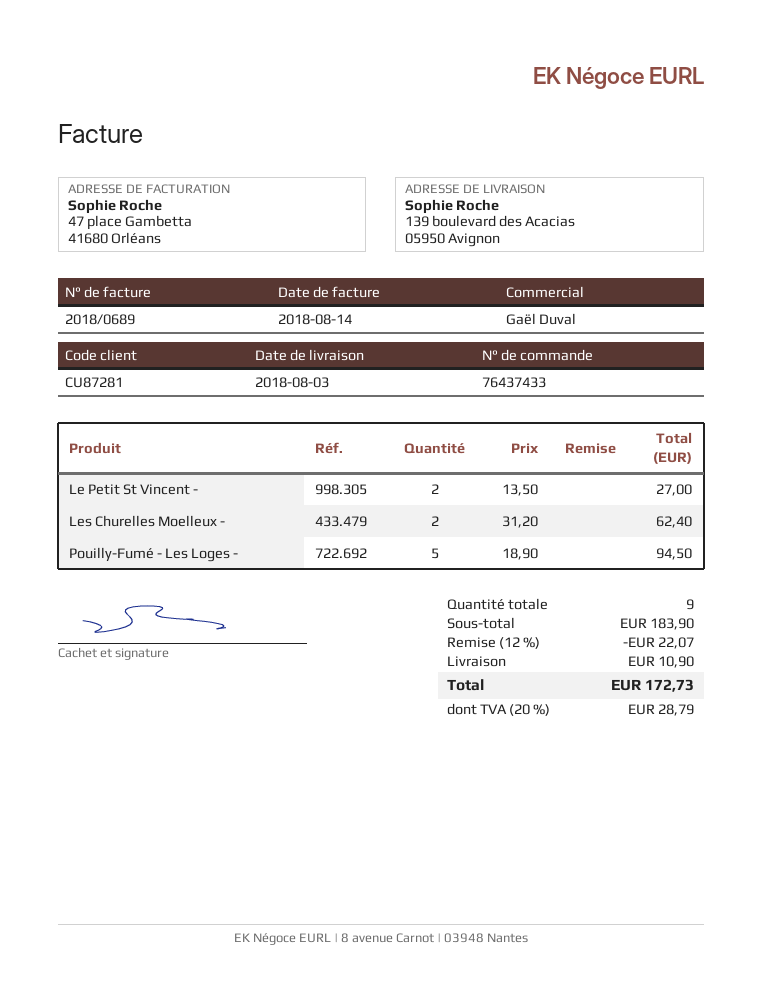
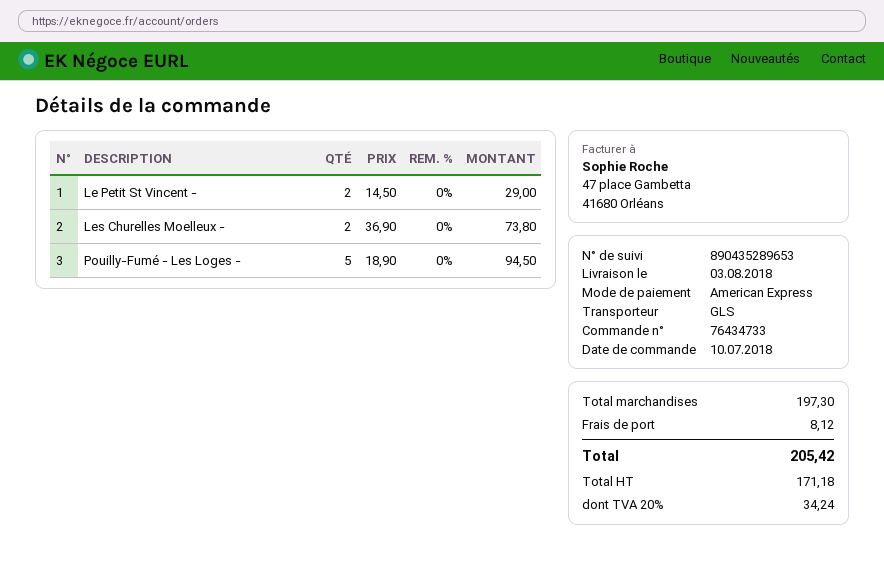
order number: 76437433 -> 76434733
Le Petit St Vincent -: 2 x 13.50 = 27.00 -> 2 x 14.50 = 29.00
Les Churelles Moelleux -: 2 x 31.20 = 62.40 -> 2 x 36.90 = 73.80
subtotal: 183.90 -> 197.30
discount: 12% = 22.07 -> none
shipping: 10.90 -> 8.12
tax: 20% = 28.79 -> 20% = 34.24
total: 172.73 -> 205.42

